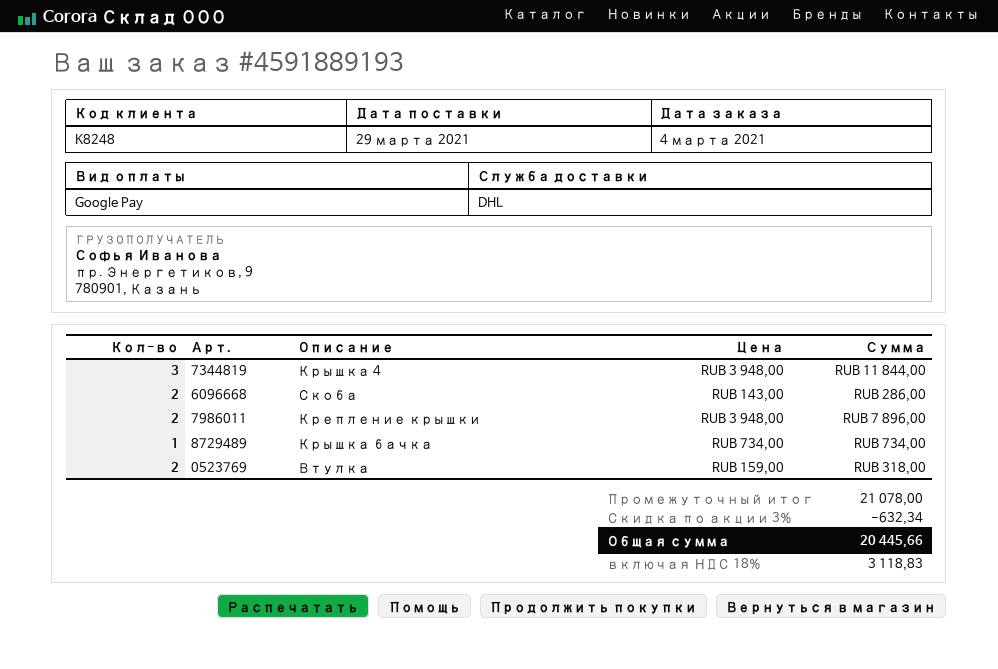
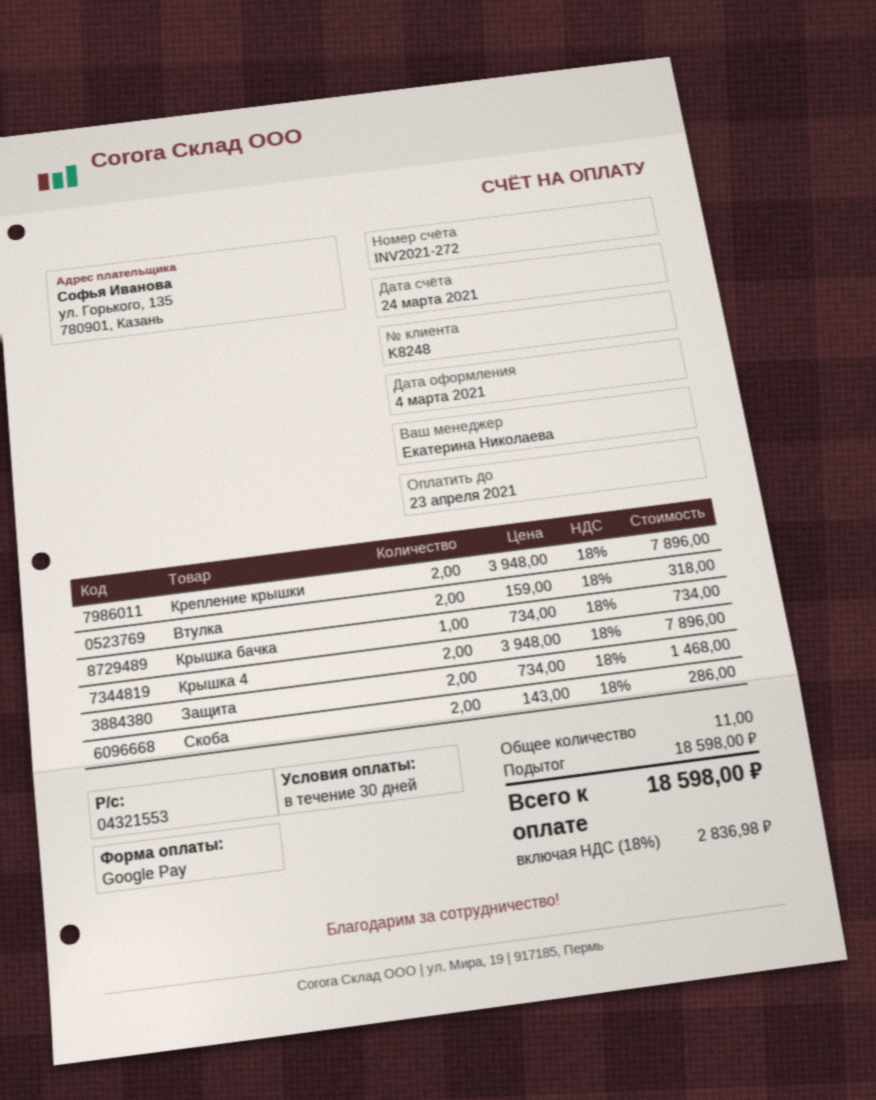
Крышка 4: 3 x 3948.00 = 11844.00 -> 2 x 3948.00 = 7896.00
Защита: none -> 2 x 734.00 = 1468.00
subtotal: 21078.00 -> 18598.00
discount: 3% = 632.34 -> none
tax: 18% = 3118.83 -> 18% = 2836.98
total: 20445.66 -> 18598.00

